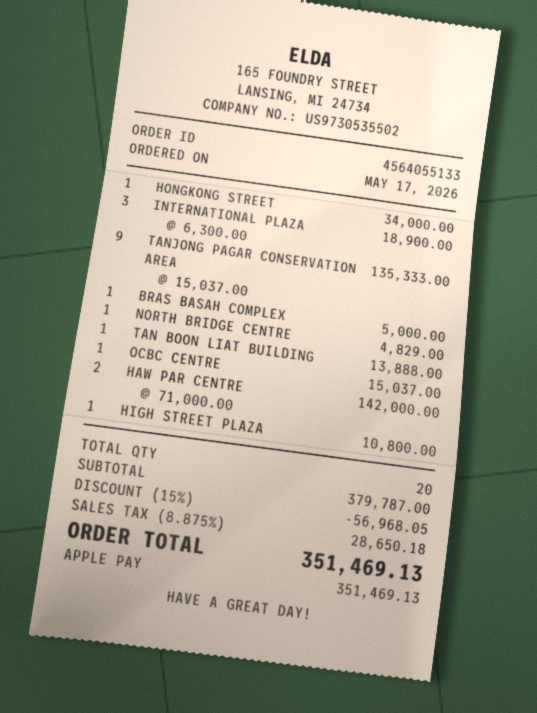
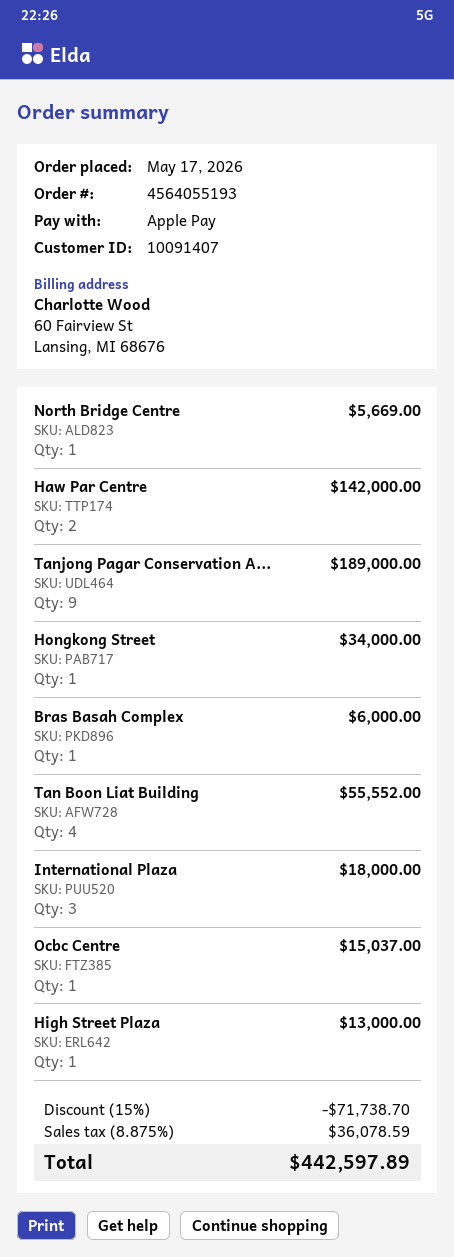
order number: 4564055133 -> 4564055193
INTERNATIONAL PLAZA: 3 for 18900.00 -> 3 for 18000.00
TANJONG PAGAR CONSERVATION AREA: 9 for 135333.00 -> 9 for 189000.00
BRAS BASAH COMPLEX: 1 for 5000.00 -> 1 for 6000.00
NORTH BRIDGE CENTRE: 1 for 4829.00 -> 1 for 5669.00
TAN BOON LIAT BUILDING: 1 for 13888.00 -> 4 for 55552.00
HIGH STREET PLAZA: 1 for 10800.00 -> 1 for 13000.00
discount: 15% = 56968.05 -> 15% = 71738.70
tax: 8.875% = 28650.18 -> 8.875% = 36078.59
total: 351469.13 -> 442597.89

